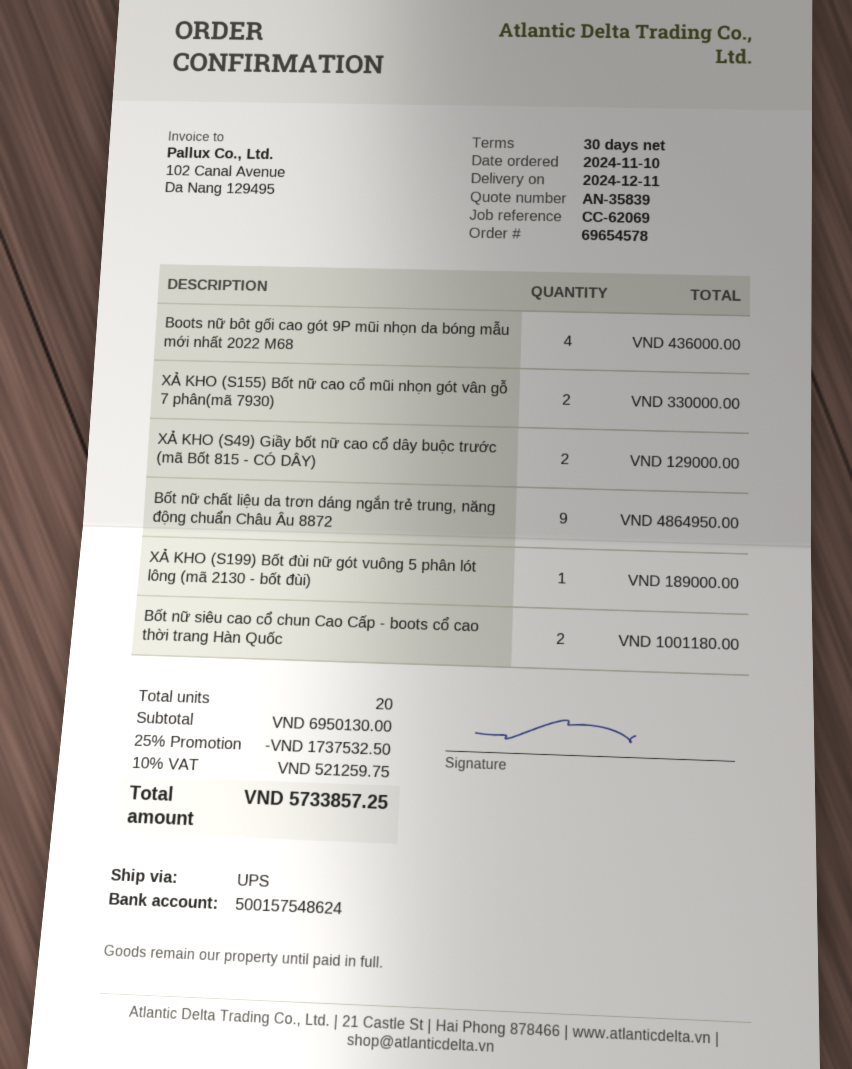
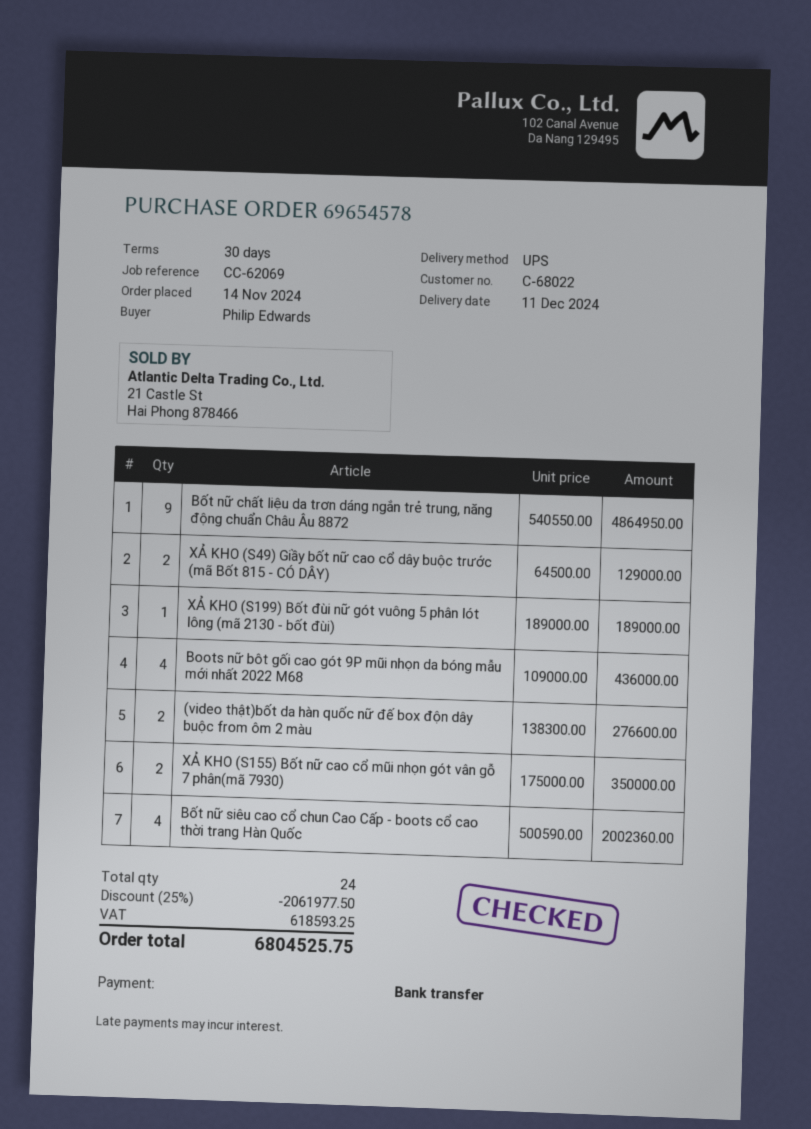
order date: 2024-11-10 -> 2024-11-14
XẢ KHO (S155) Bốt nữ cao cổ mũi nhọn gót vân gỗ 7 phân(mã 7930): 2 for 330000.00 -> 2 for 350000.00
Bốt nữ siêu cao cổ chun Cao Cấp - boots cổ cao thời trang Hàn Quốc: 2 for 1001180.00 -> 4 for 2002360.00
(video thật)bốt da hàn quốc nữ đế box độn dây buộc from ôm 2 màu: none -> 2 for 276600.00
total quantity: 20 -> 24
discount: 25% = 1737532.50 -> 25% = 2061977.50
tax: 521259.75 -> 618593.25
total: 5733857.25 -> 6804525.75

